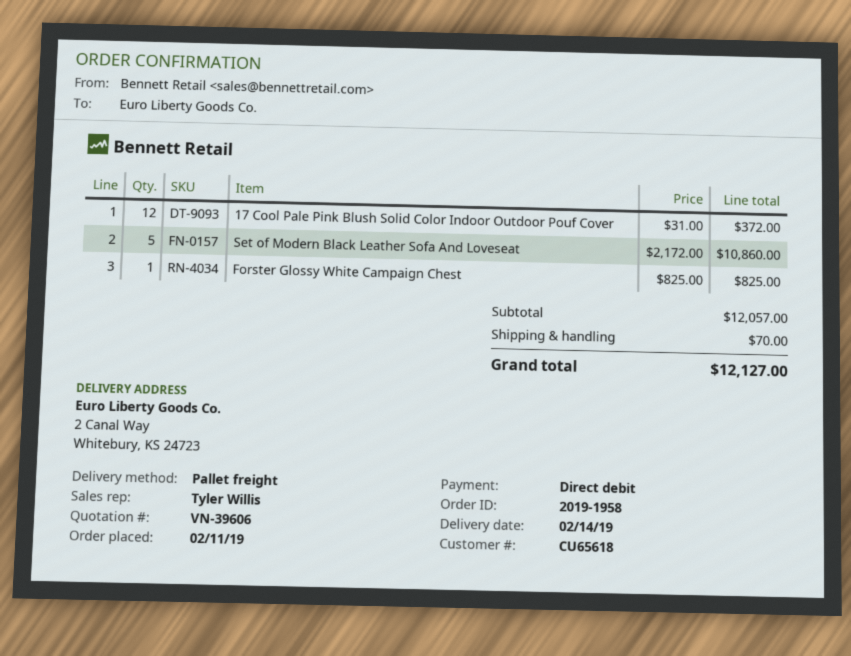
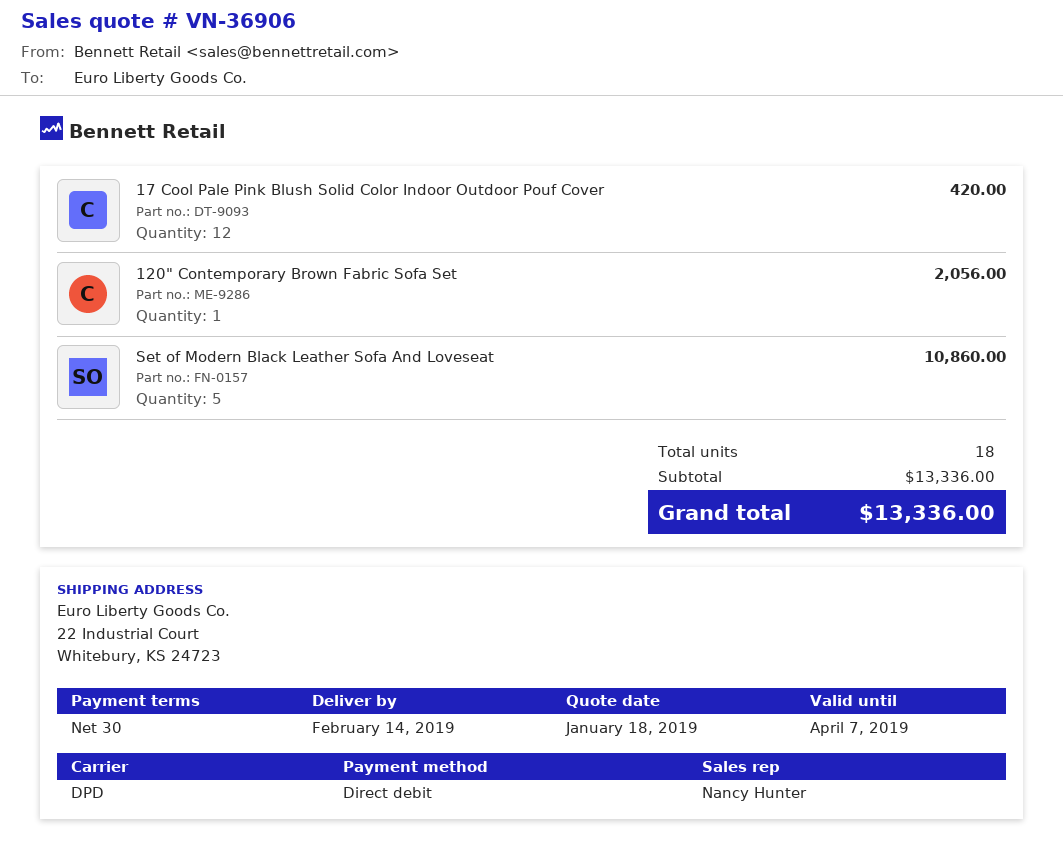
quote number: VN-39606 -> VN-36906
sales rep: Tyler Willis -> Nancy Hunter
shipping method: pallet freight -> DPD
ship to: 2 Canal Way, Whitebury, KS 24723 -> 22 Industrial Court, Whitebury, KS 24723
17 Cool Pale Pink Blush Solid Color Indoor Outdoor Pouf Cover: 12 for 372.00 -> 12 for 420.00
Forster Glossy White Campaign Chest: 1 for 825.00 -> none
120" Contemporary Brown Fabric Sofa Set: none -> 1 for 2056.00
subtotal: 12057.00 -> 13336.00
shipping: 70.00 -> none
total: 12127.00 -> 13336.00

